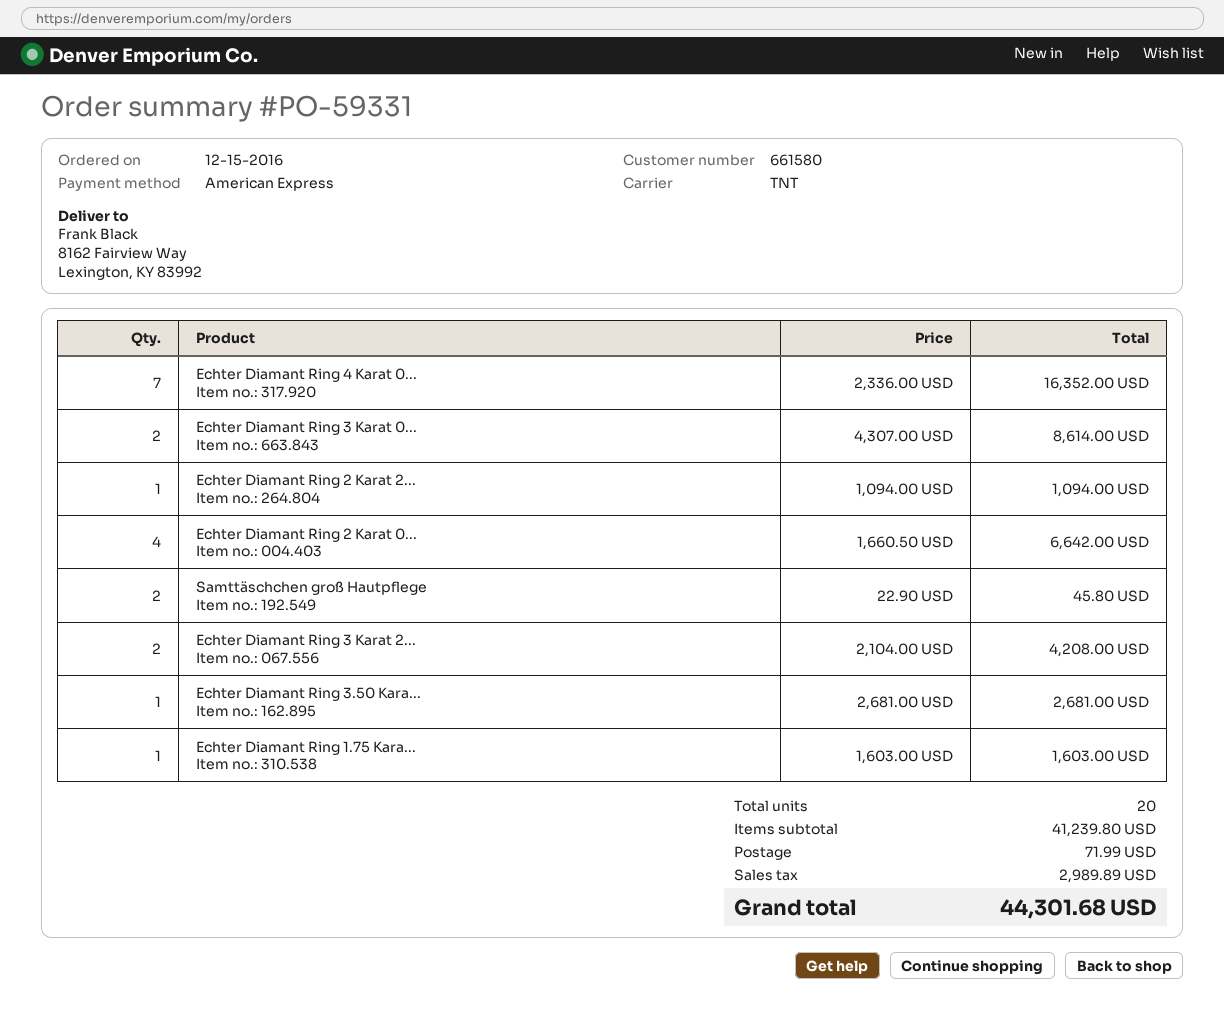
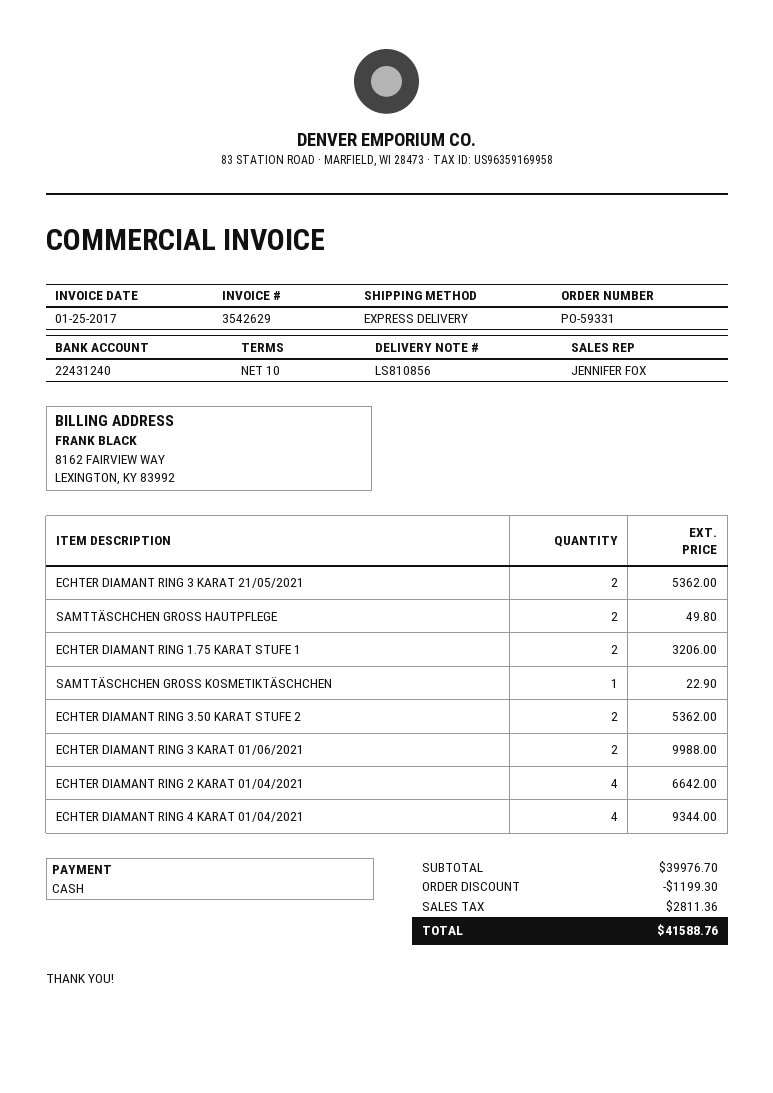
payment method: American Express -> cash
shipping method: TNT -> express
Echter Diamant Ring 4 Karat 0...: 7 for 16352.00 -> 4 for 9344.00
Echter Diamant Ring 3 Karat 0...: 2 for 8614.00 -> 2 for 9988.00
Echter Diamant Ring 2 Karat 2...: 1 for 1094.00 -> none
Samttäschchen groß Hautpflege: 2 for 45.80 -> 2 for 49.80
Echter Diamant Ring 3 Karat 2...: 2 for 4208.00 -> 2 for 5362.00
Echter Diamant Ring 3.50 Kara...: 1 for 2681.00 -> 2 for 5362.00
Echter Diamant Ring 1.75 Kara...: 1 for 1603.00 -> 2 for 3206.00
SAMTTÄSCHCHEN GROSS KOSMETIKTÄSCHCHEN: none -> 1 for 22.90
subtotal: 41239.80 -> 39976.70
discount: none -> 1199.30
shipping: 71.99 -> none
tax: 2989.89 -> 2811.36
total: 44301.68 -> 41588.76

